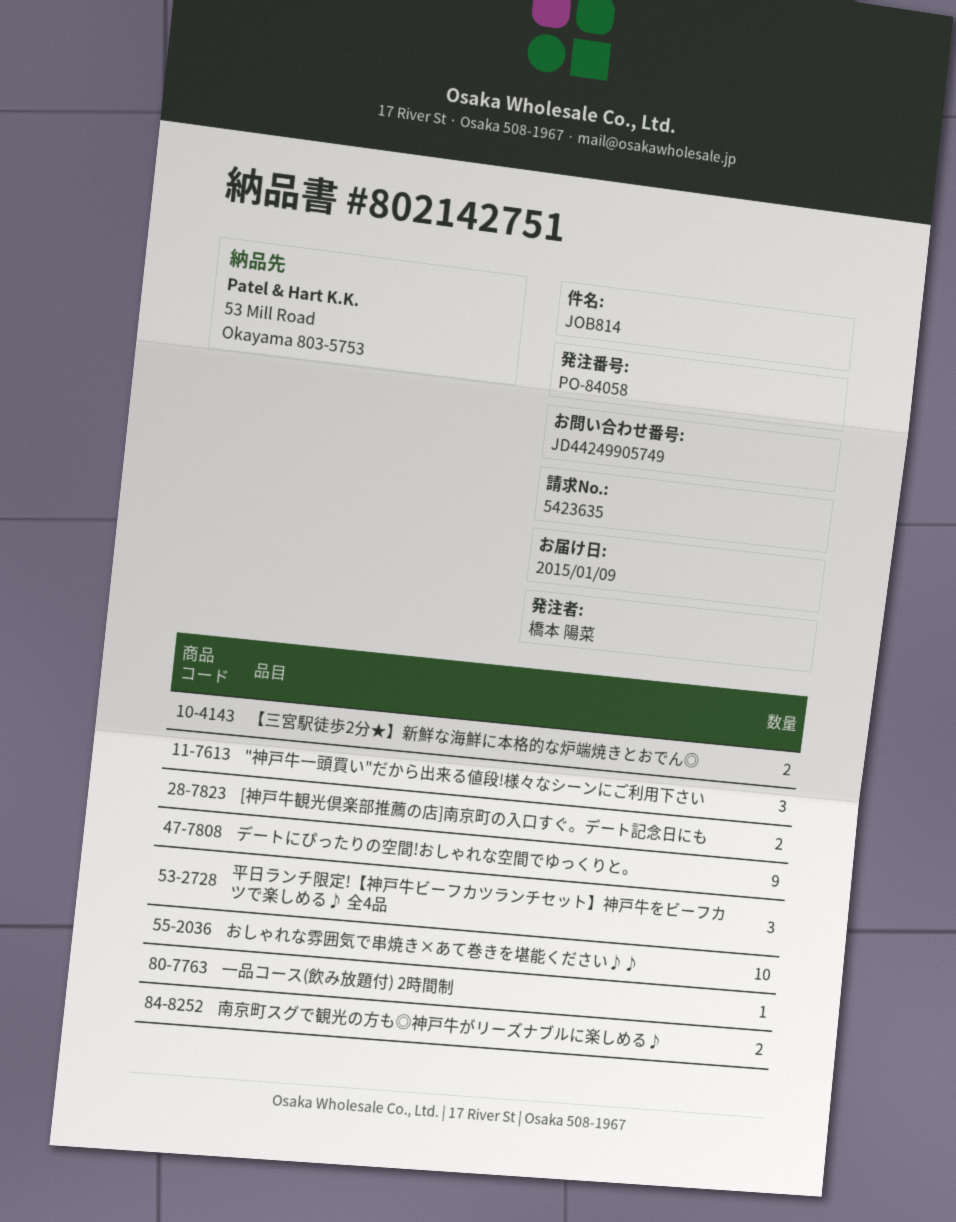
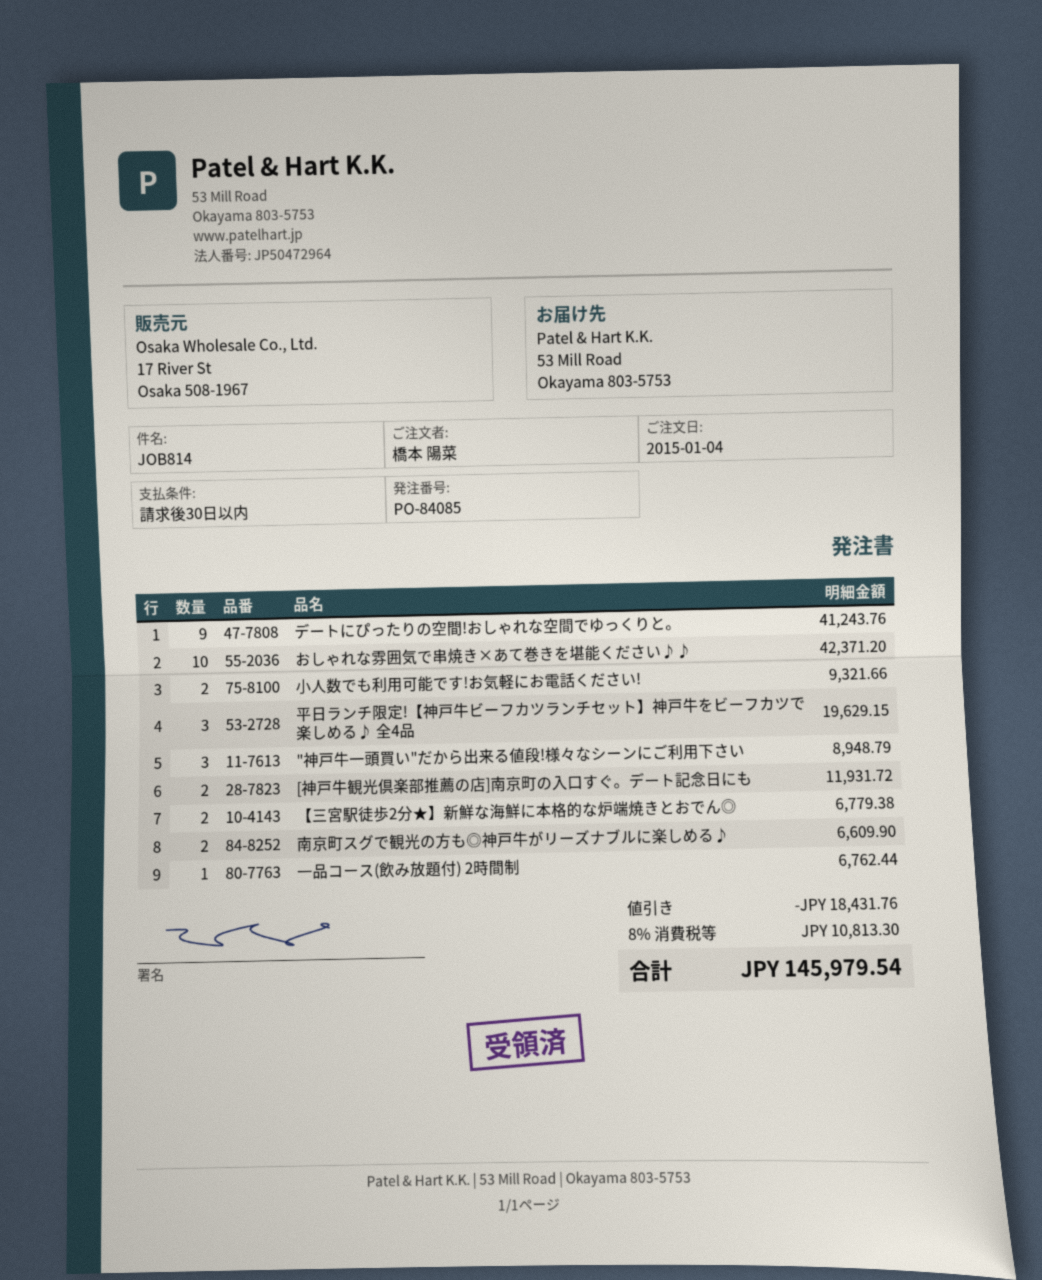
order number: PO-84058 -> PO-84085
小人数でも利用可能です!お気軽にお電話ください!: none -> 2

